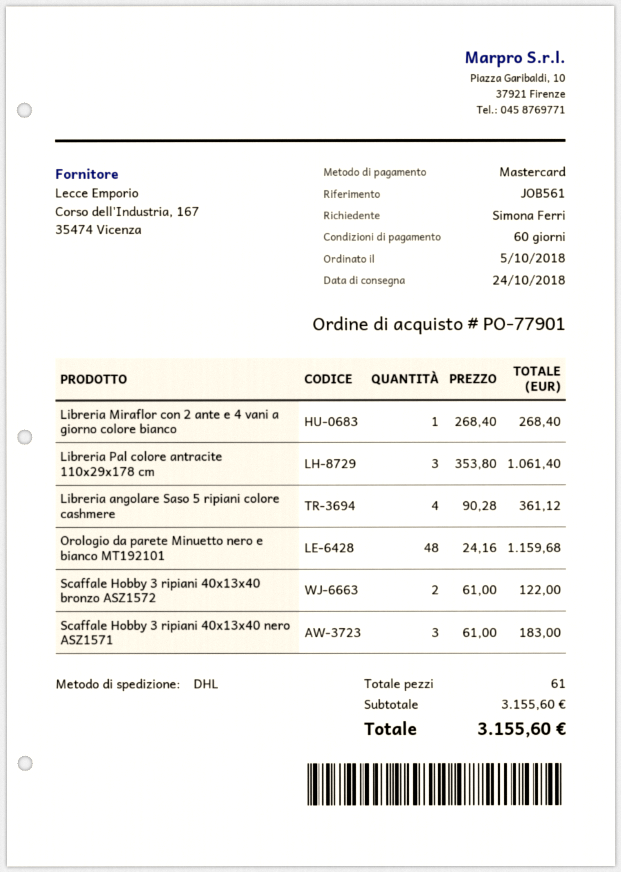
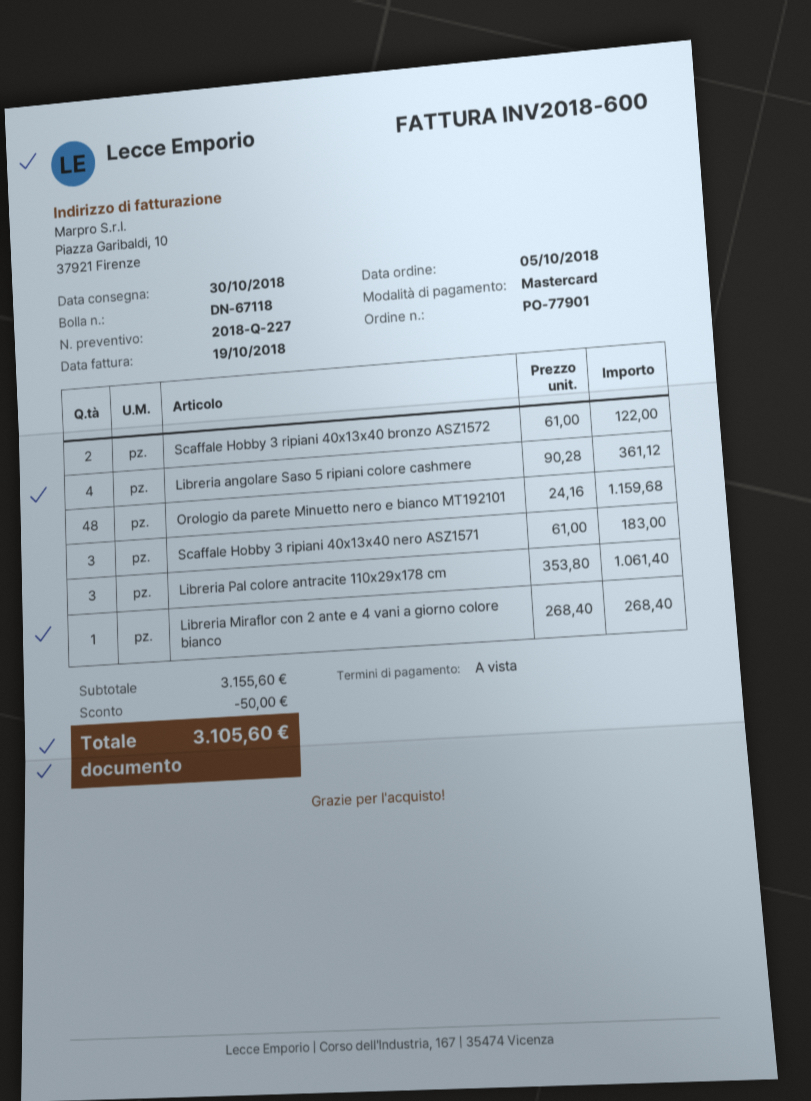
delivery date: 2018-10-24 -> 2018-10-30
payment terms: 60 days -> on receipt
discount: none -> 50.00
total: 3155.60 -> 3105.60

